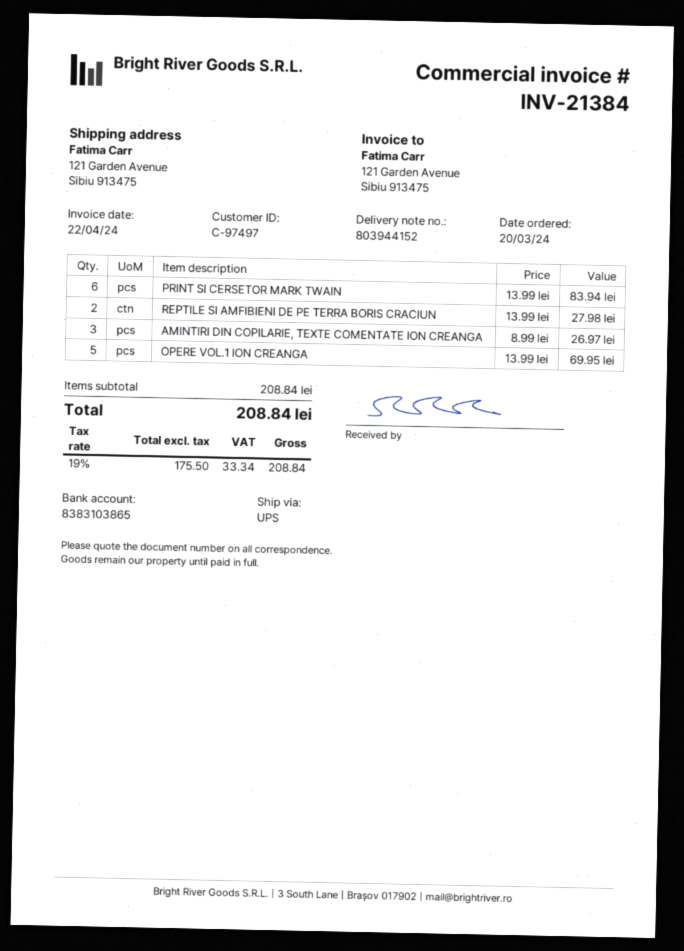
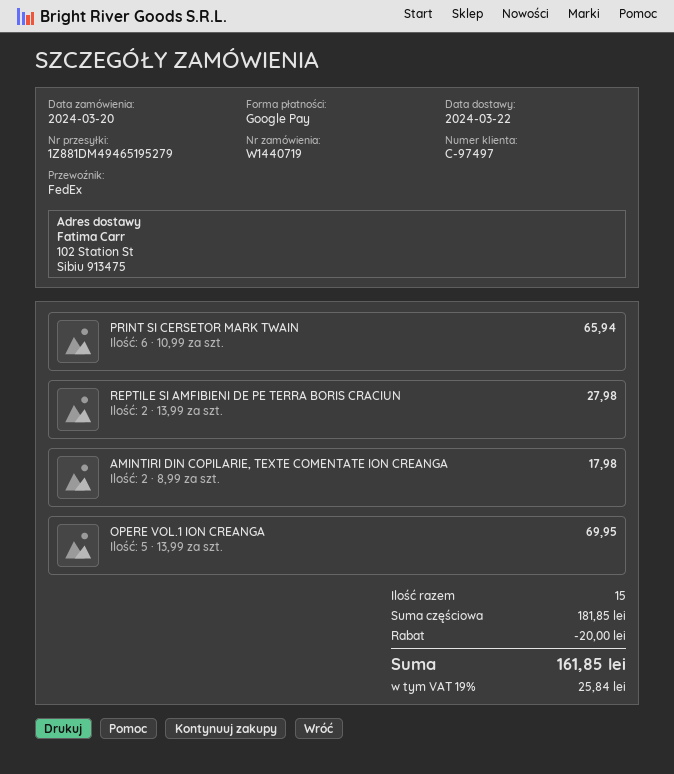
shipping method: UPS -> FedEx
ship to: 121 Garden Avenue, Sibiu 913475 -> 102 Station St, Sibiu 913475
PRINT SI CERSETOR MARK TWAIN: 6 x 13.99 = 83.94 -> 6 x 10.99 = 65.94
AMINTIRI DIN COPILARIE, TEXTE COMENTATE ION CREANGA: 3 x 8.99 = 26.97 -> 2 x 8.99 = 17.98
subtotal: 208.84 -> 181.85
discount: none -> 20.00
tax: 19% = 33.34 -> 19% = 25.84
total: 208.84 -> 161.85

